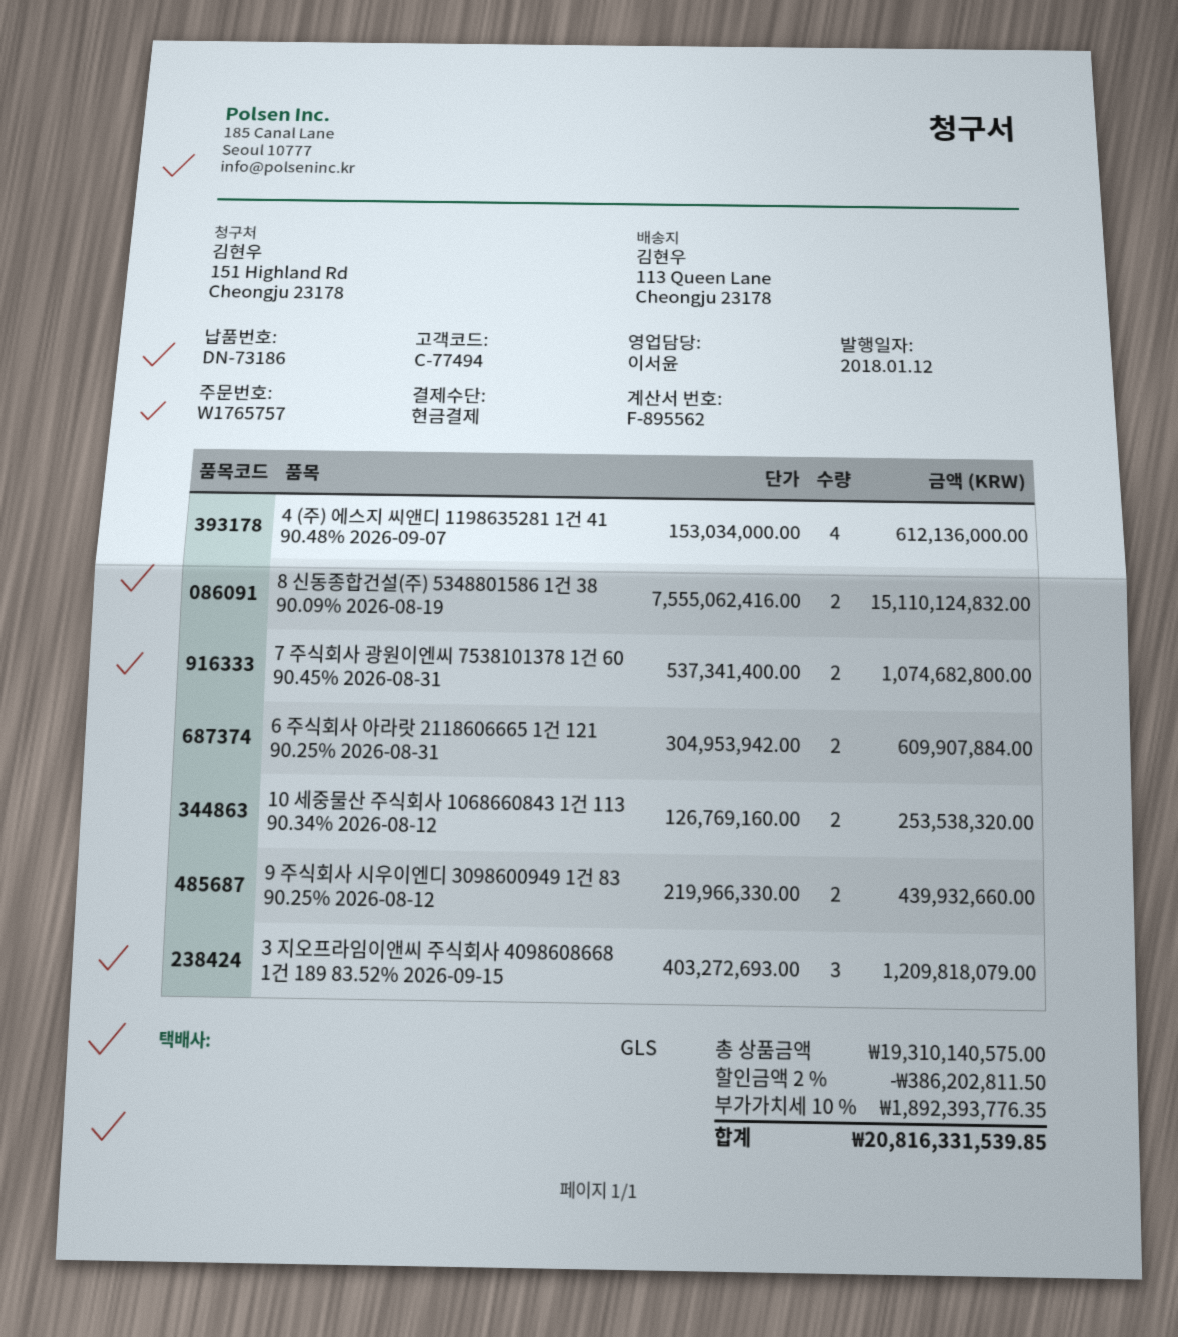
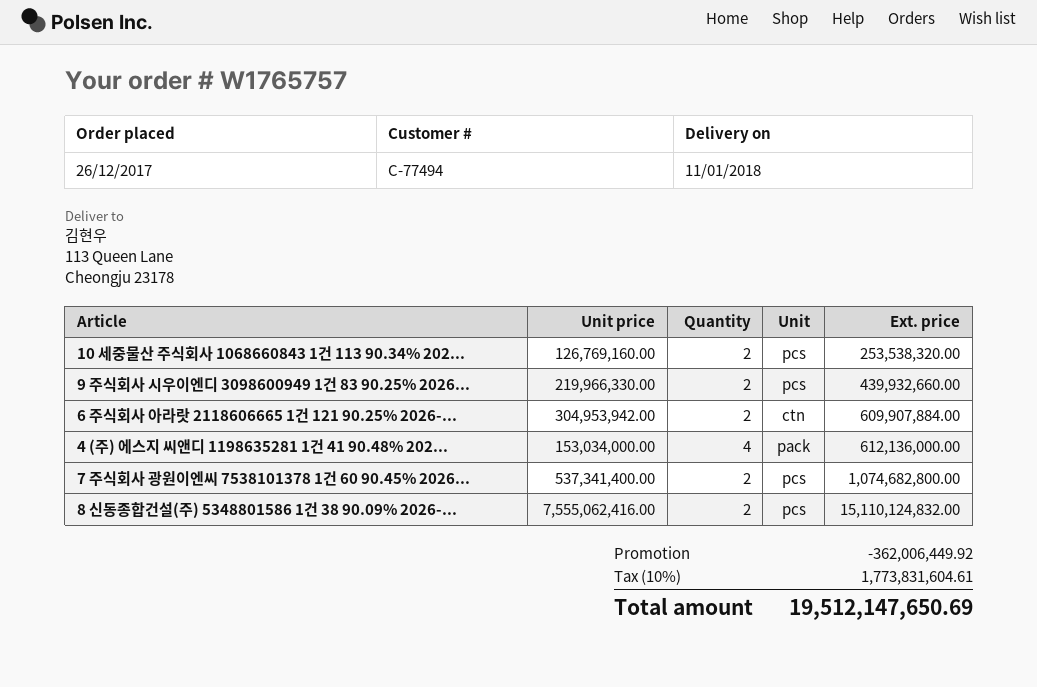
3 지오프라임이앤씨 주식회사 4098608668 1건 189 83.52% 2026-09-15: 3 x 403272693.00 = 1209818079.00 -> none
discount: 386202811.50 -> 362006449.92
tax: 10% = 1892393776.35 -> 10% = 1773831604.61
total: 20816331539.85 -> 19512147650.69

